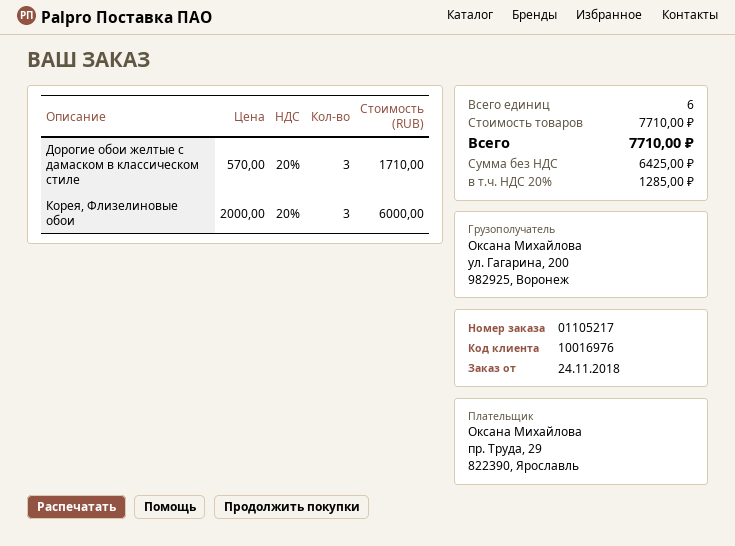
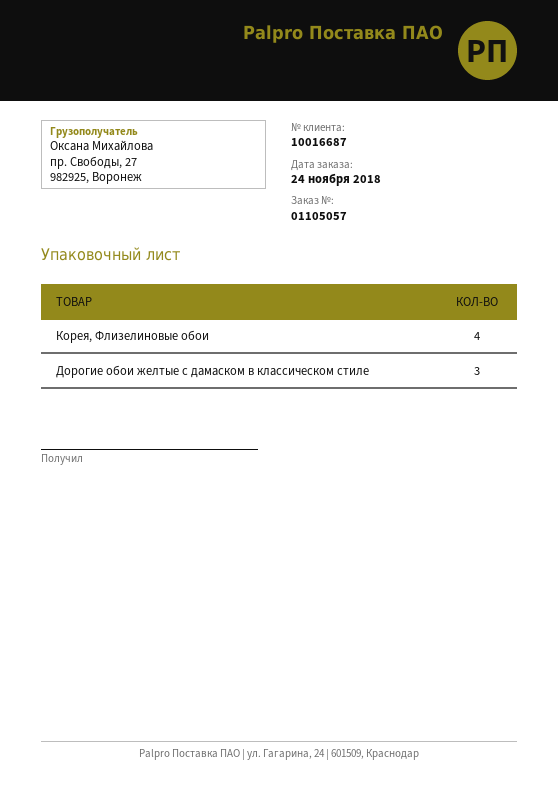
order number: 01105217 -> 01105057
customer number: 10016976 -> 10016687
ship to: ул. Гагарина, 200, 982925, Воронеж -> пр. Свободы, 27, 982925, Воронеж
Корея, Флизелиновые обои: 3 -> 4

